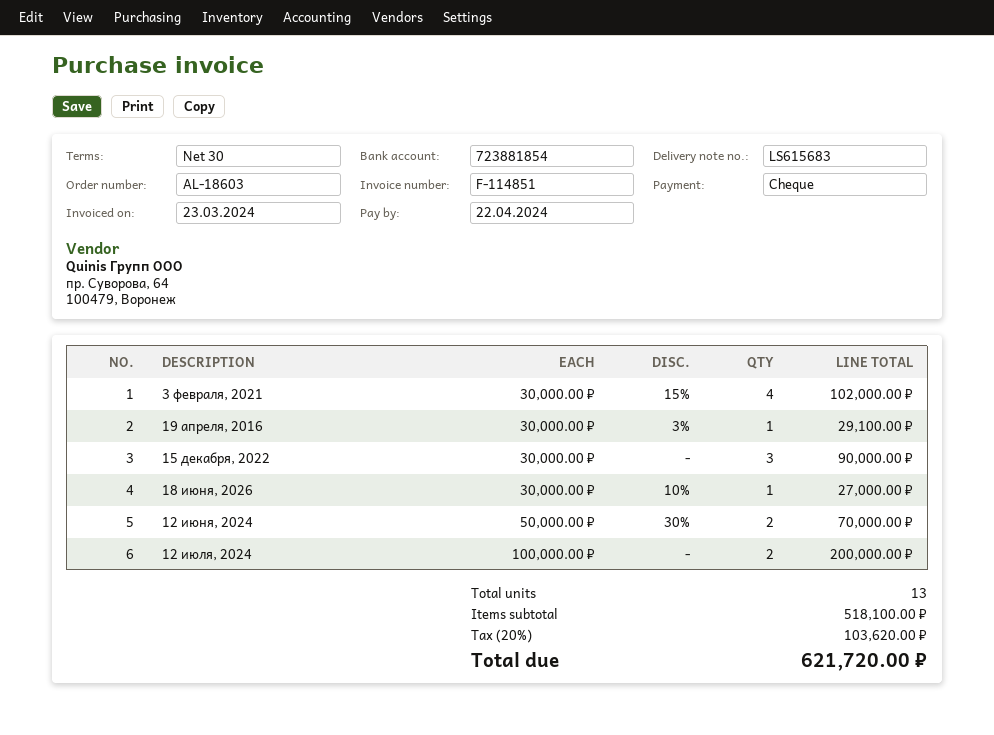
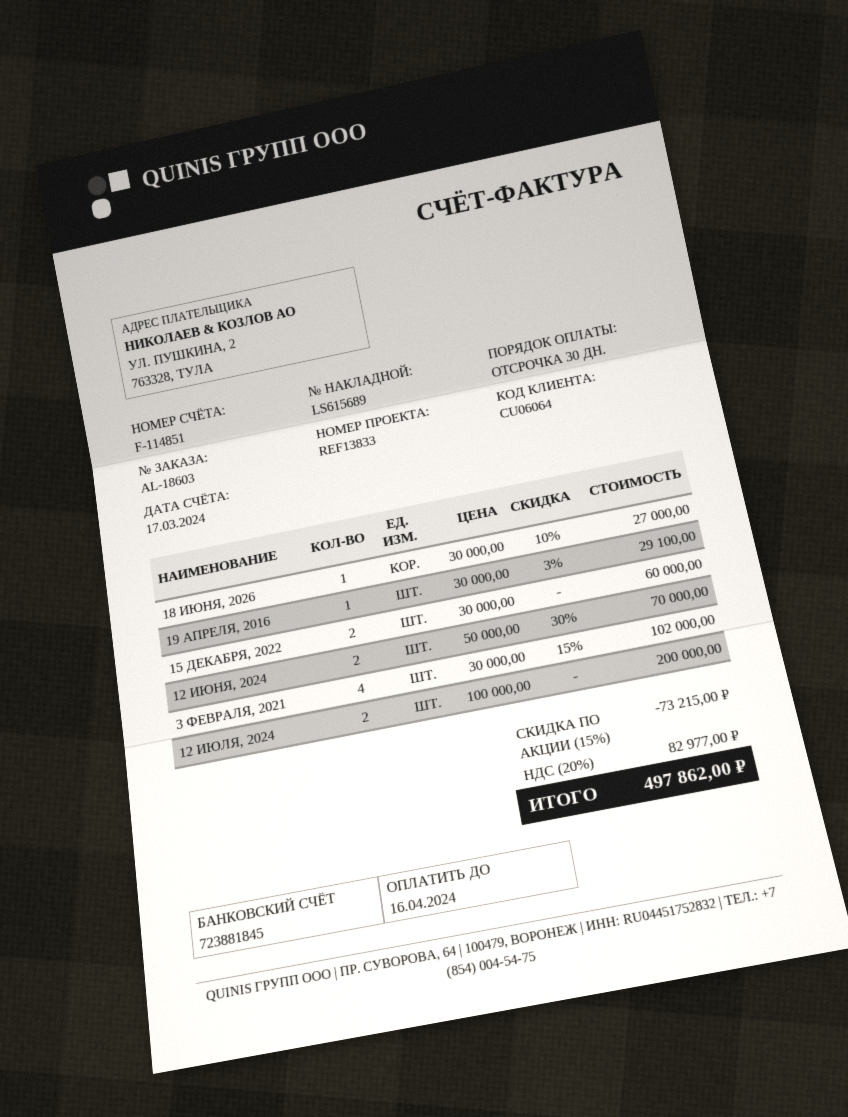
delivery note number: LS615683 -> LS615689
invoice date: 2024-03-23 -> 2024-03-17
due date: 2024-04-22 -> 2024-04-16
bank account: 723881854 -> 723881845
15 декабря, 2022: 3 x 30000.00 = 90000.00 -> 2 x 30000.00 = 60000.00
discount: none -> 15% = 73215.00
tax: 20% = 103620.00 -> 20% = 82977.00
total: 621720.00 -> 497862.00

